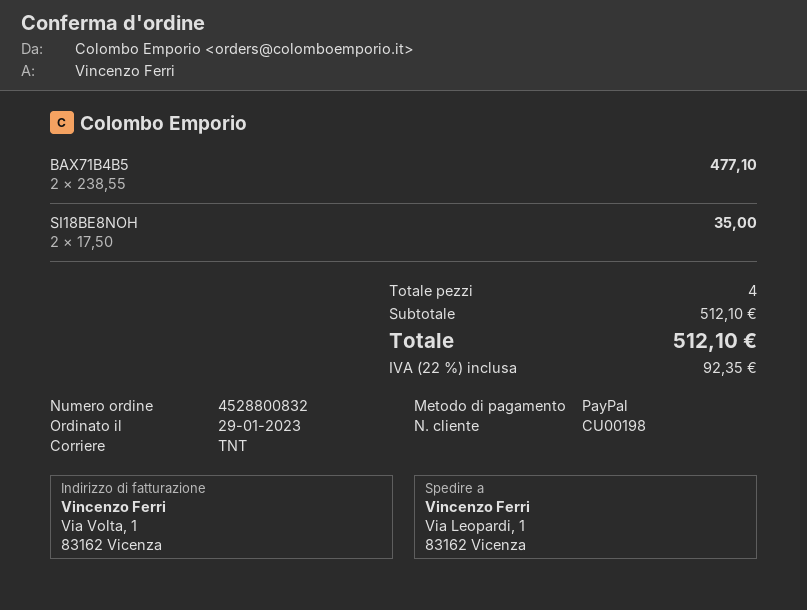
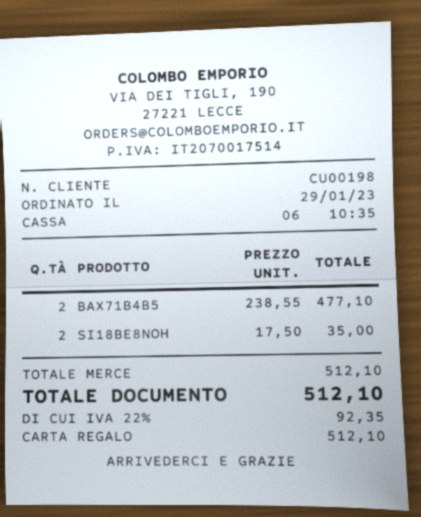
payment method: PayPal -> gift card

